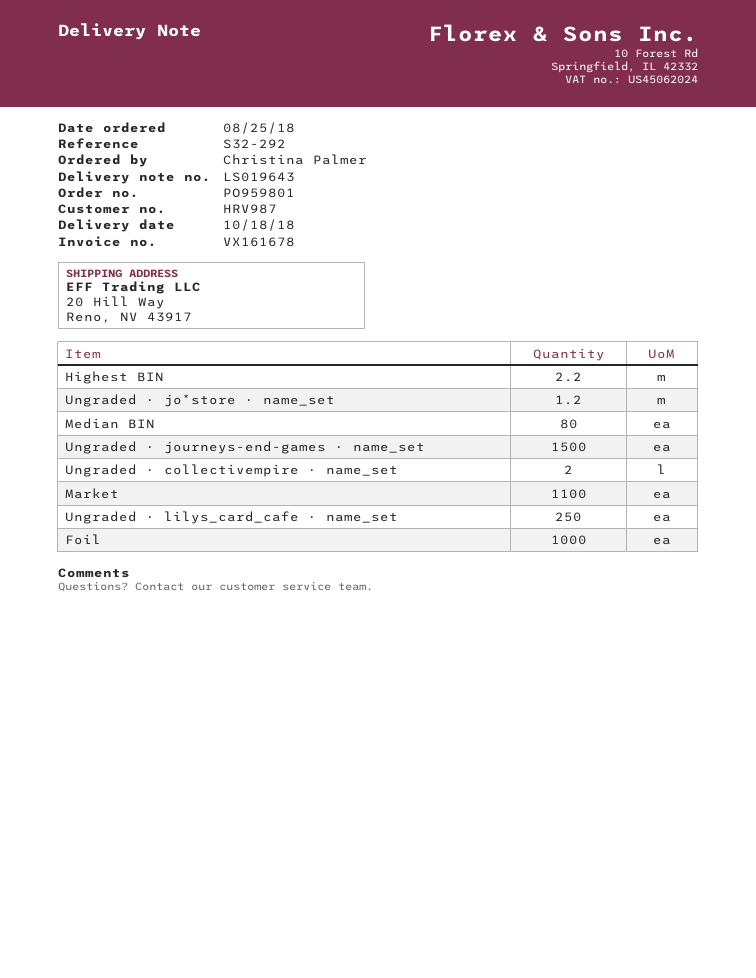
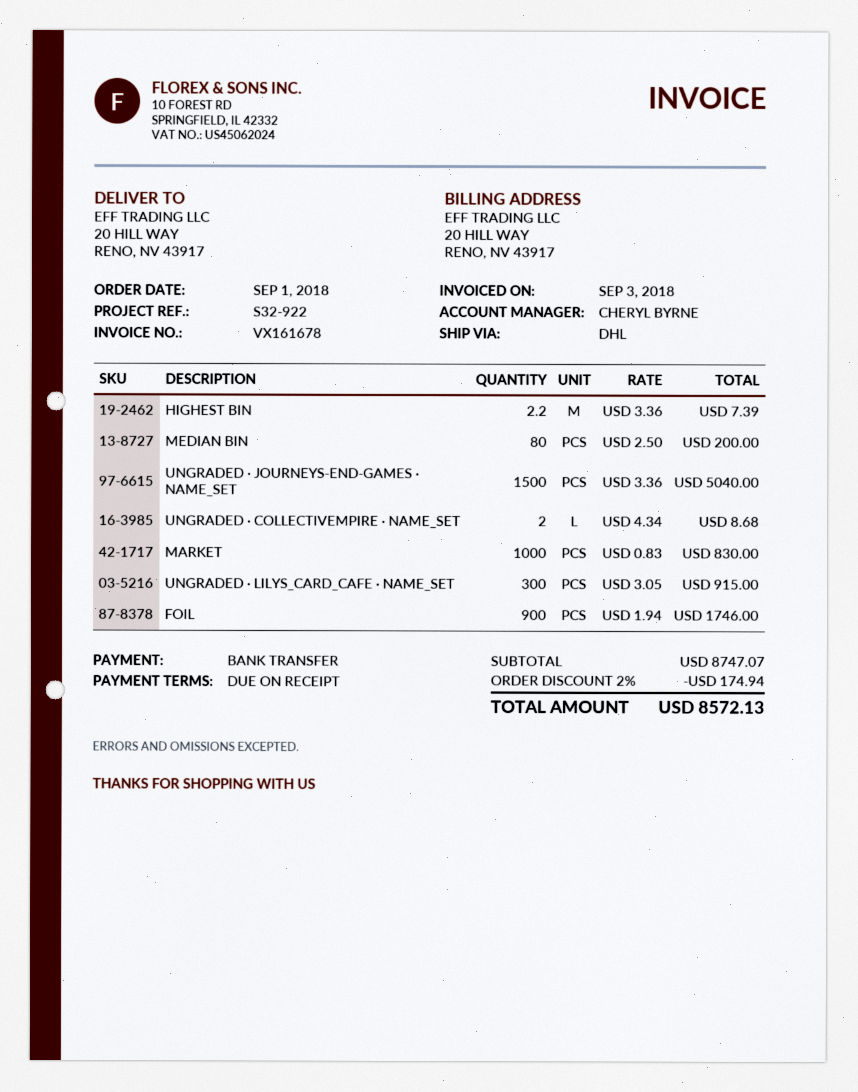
order date: 2018-08-25 -> 2018-09-01
reference: S32-292 -> S32-922
Ungraded · jo*store · name_set: 1.2 -> none
Market: 1100 -> 1000
Ungraded · lilys_card_cafe · name_set: 250 -> 300
Foil: 1000 -> 900

